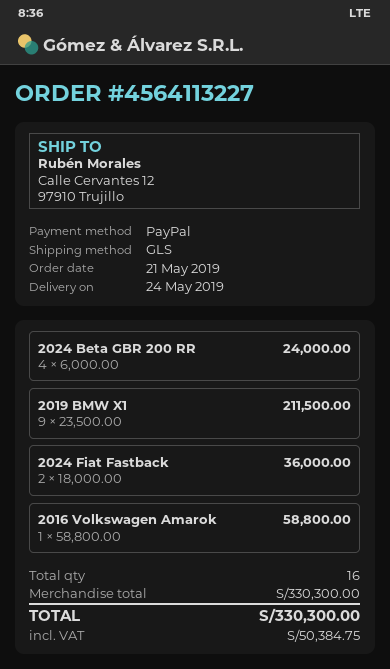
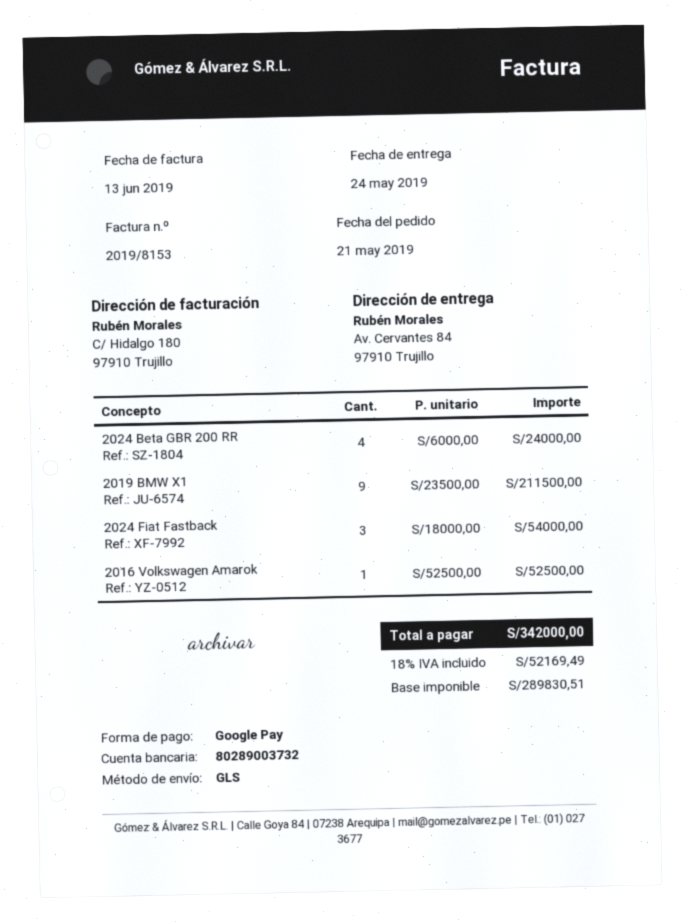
payment method: PayPal -> Google Pay
ship to: Calle Cervantes 12, 97910 Trujillo -> Av. Cervantes 84, 97910 Trujillo
2024 Fiat Fastback: 2 x 18000.00 = 36000.00 -> 3 x 18000.00 = 54000.00
2016 Volkswagen Amarok: 1 x 58800.00 = 58800.00 -> 1 x 52500.00 = 52500.00
tax: 50384.75 -> 52169.49
total: 330300.00 -> 342000.00

